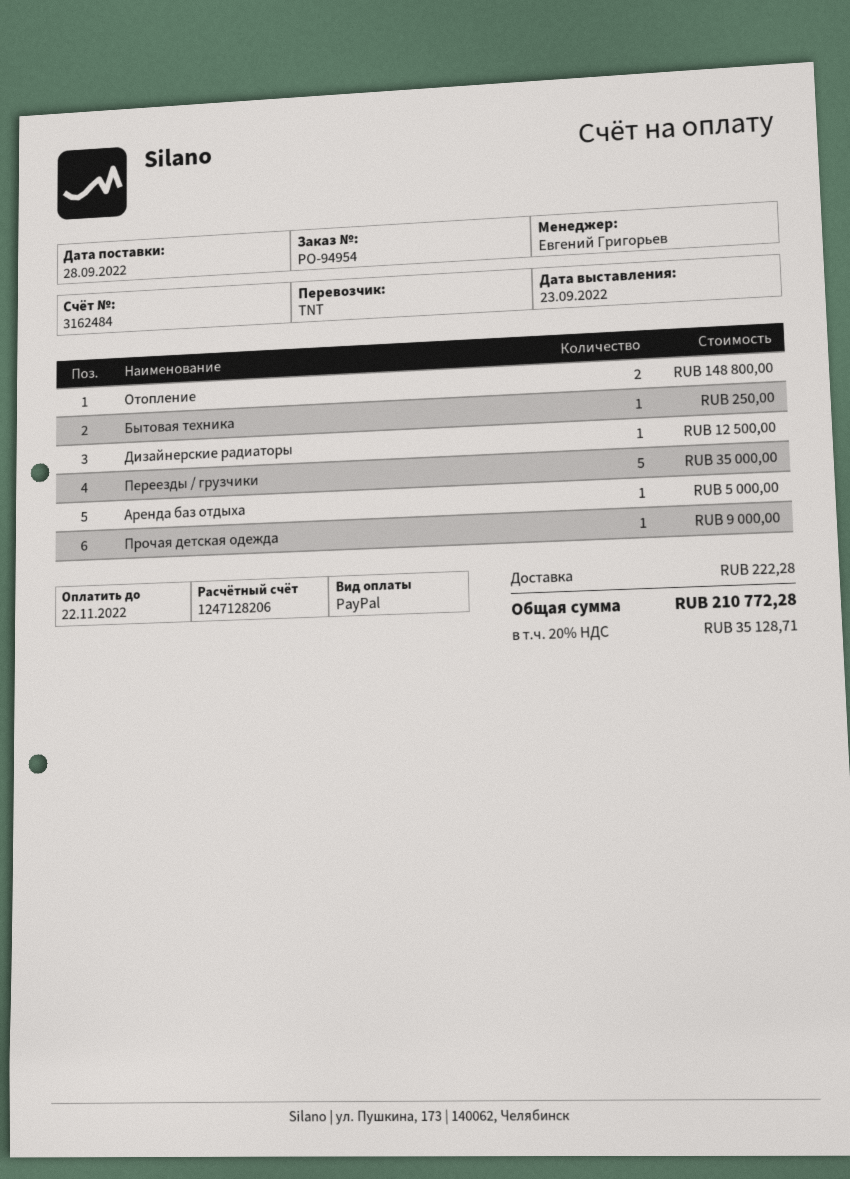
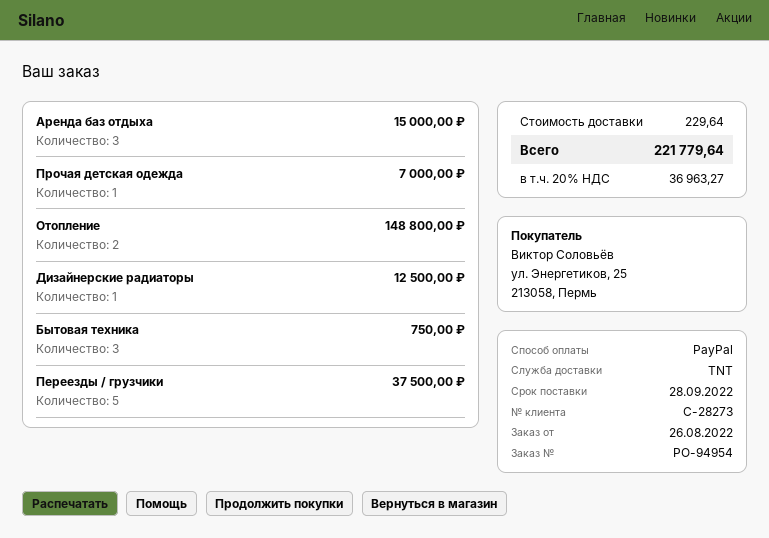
Бытовая техника: 1 for 250.00 -> 3 for 750.00
Переезды / грузчики: 5 for 35000.00 -> 5 for 37500.00
Аренда баз отдыха: 1 for 5000.00 -> 3 for 15000.00
Прочая детская одежда: 1 for 9000.00 -> 1 for 7000.00
shipping: 222.28 -> 229.64
tax: 20% = 35128.71 -> 20% = 36963.27
total: 210772.28 -> 221779.64

